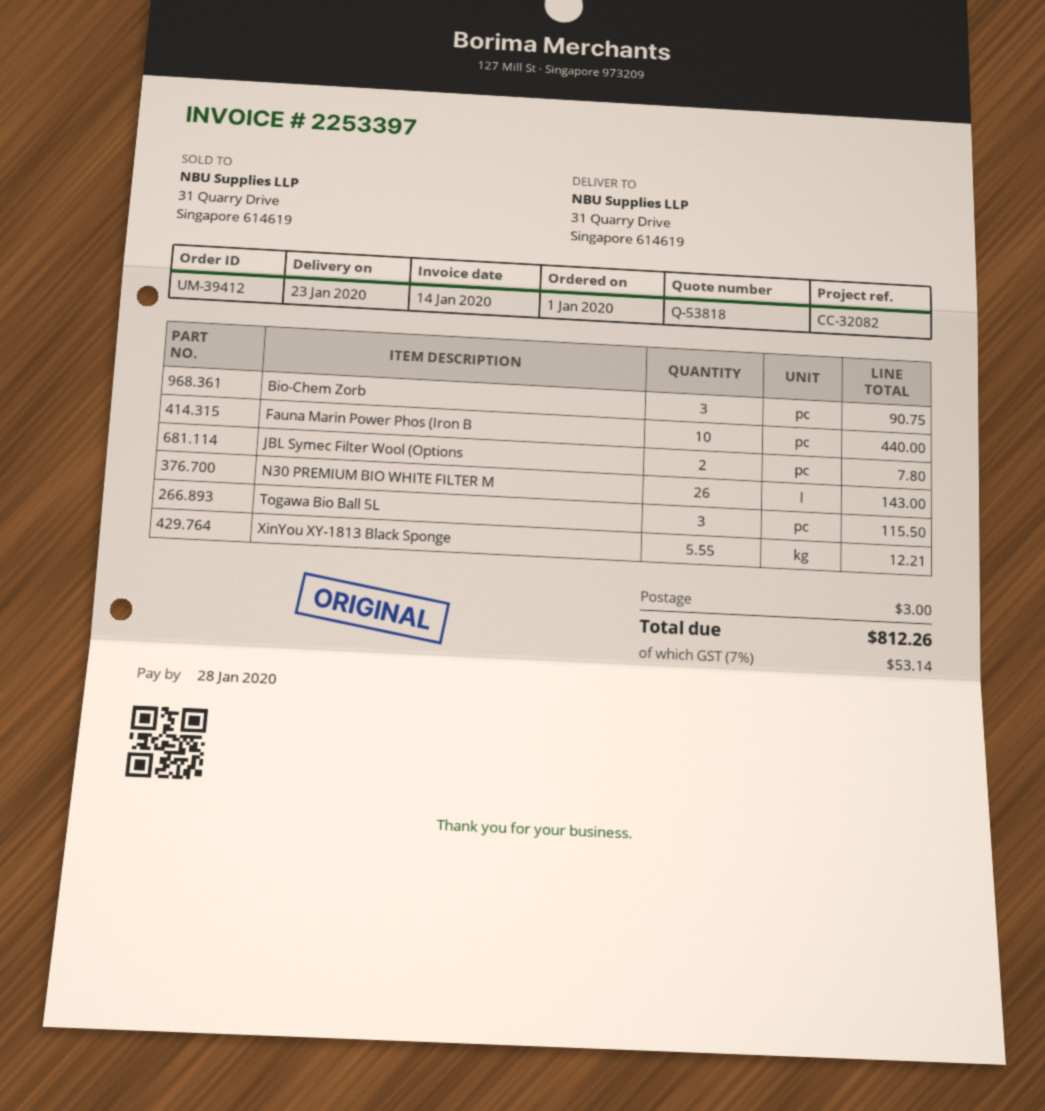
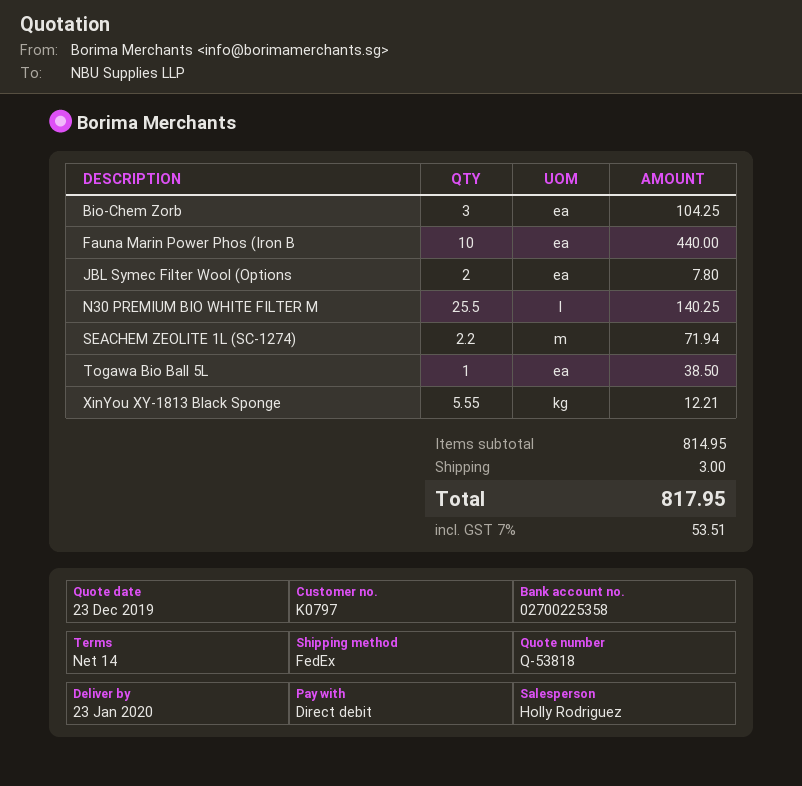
Bio-Chem Zorb: 3 for 90.75 -> 3 for 104.25
N30 PREMIUM BIO WHITE FILTER M: 26 for 143.00 -> 25.5 for 140.25
Togawa Bio Ball 5L: 3 for 115.50 -> 1 for 38.50
SEACHEM ZEOLITE 1L (SC-1274): none -> 2.2 for 71.94
tax: 7% = 53.14 -> 7% = 53.51
total: 812.26 -> 817.95

